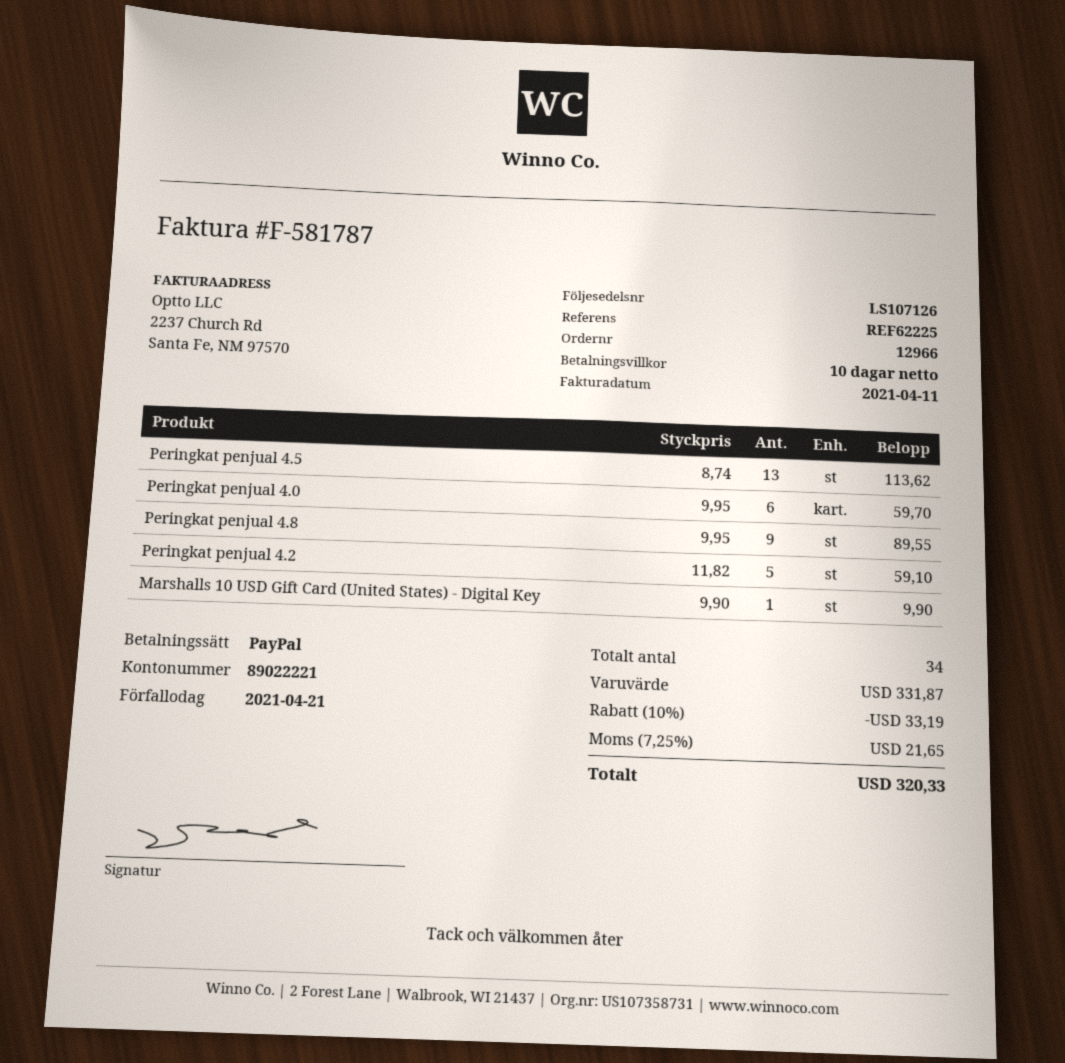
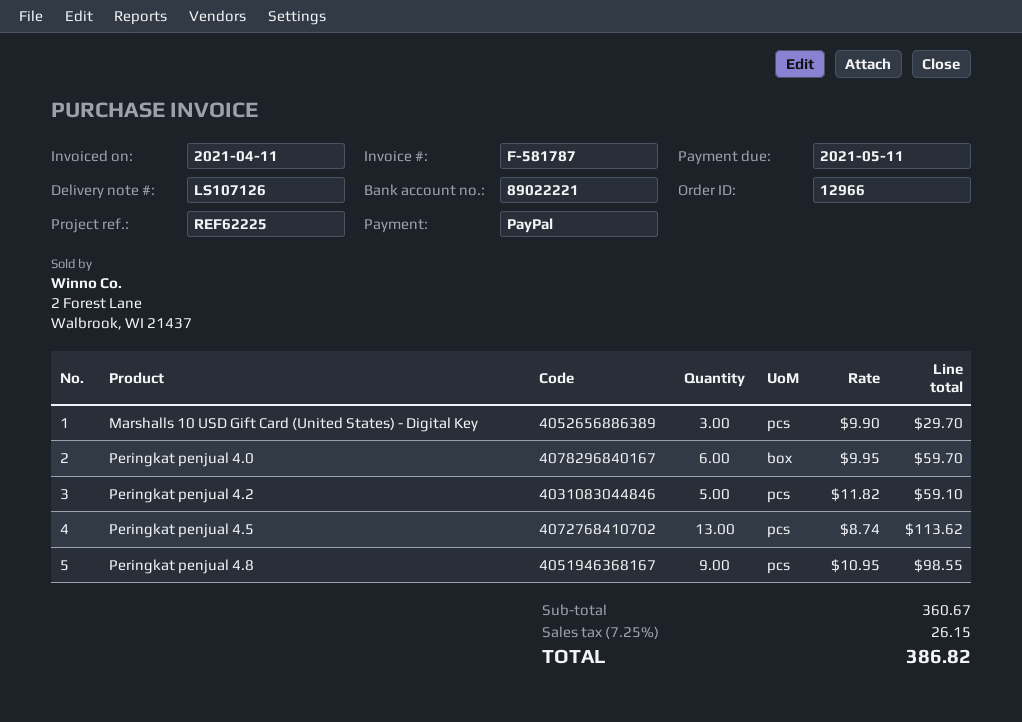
due date: 2021-04-21 -> 2021-05-11
Peringkat penjual 4.8: 9 x 9.95 = 89.55 -> 9 x 10.95 = 98.55
Marshalls 10 USD Gift Card (United States) - Digital Key: 1 x 9.90 = 9.90 -> 3 x 9.90 = 29.70
subtotal: 331.87 -> 360.67
discount: 10% = 33.19 -> none
tax: 7.25% = 21.65 -> 7.25% = 26.15
total: 320.33 -> 386.82

